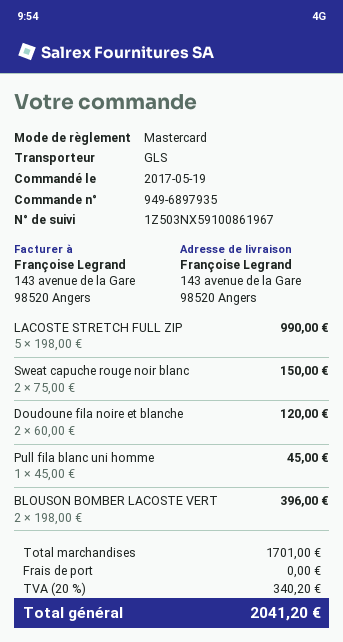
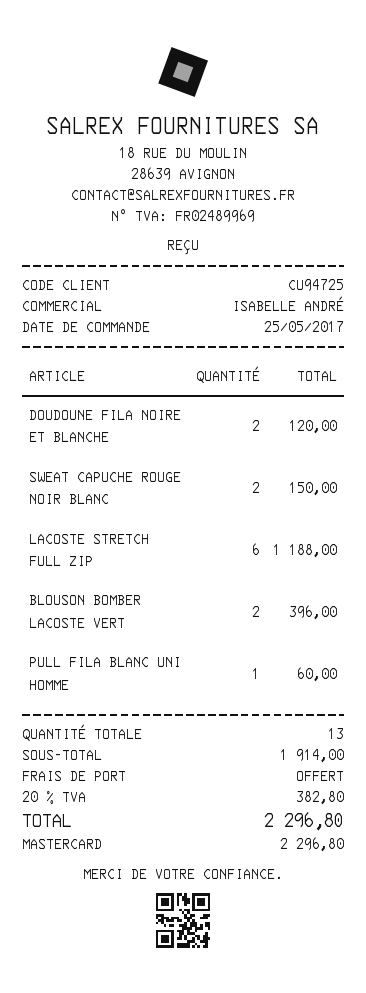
order date: 2017-05-19 -> 2017-05-25
LACOSTE STRETCH FULL ZIP: 5 for 990.00 -> 6 for 1188.00
Pull fila blanc uni homme: 1 for 45.00 -> 1 for 60.00
subtotal: 1701.00 -> 1914.00
tax: 20% = 340.20 -> 20% = 382.80
total: 2041.20 -> 2296.80

